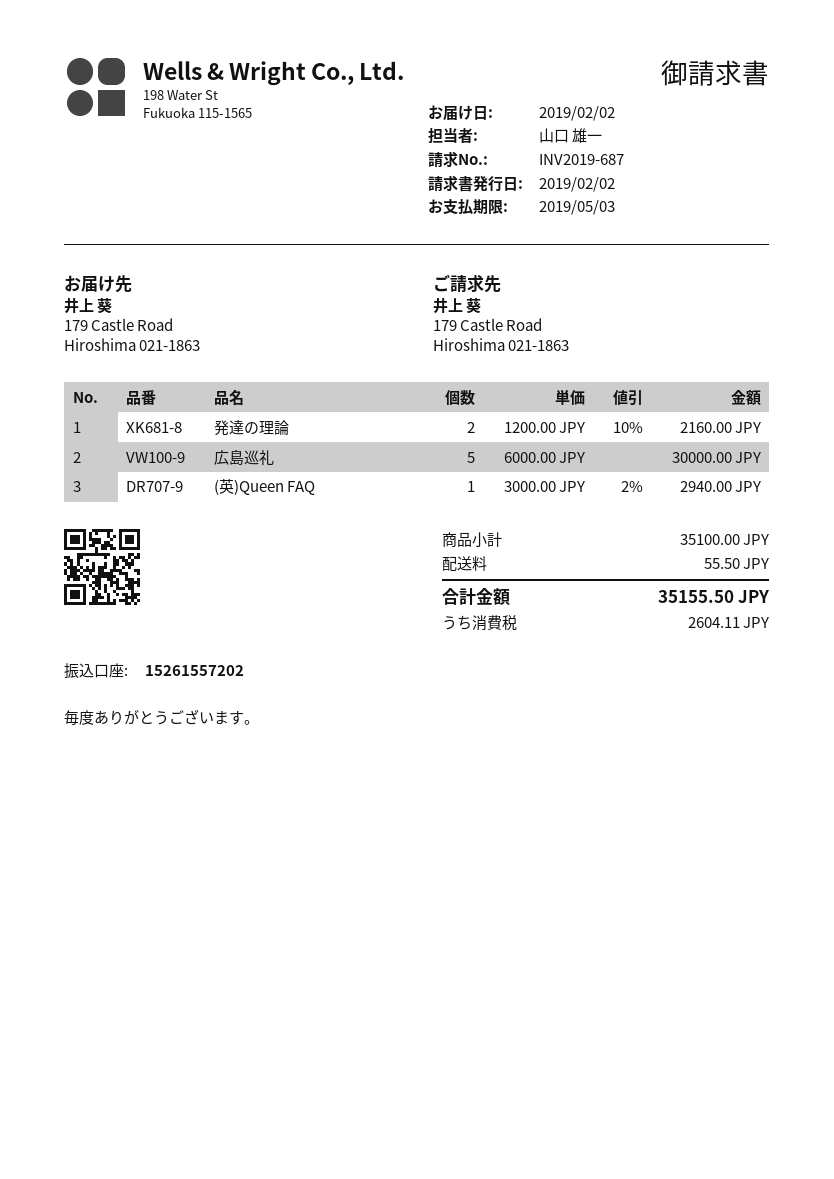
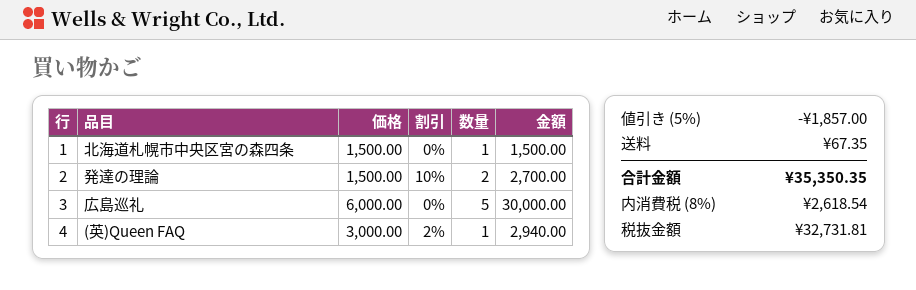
発達の理論: 2 x 1200.00 - 10% = 2160.00 -> 2 x 1500.00 - 10% = 2700.00
北海道札幌市中央区宮の森四条: none -> 1 x 1500.00 = 1500.00
discount: none -> 5% = 1857.00
shipping: 55.50 -> 67.35
tax: 2604.11 -> 2618.54
total: 35155.50 -> 35350.35

